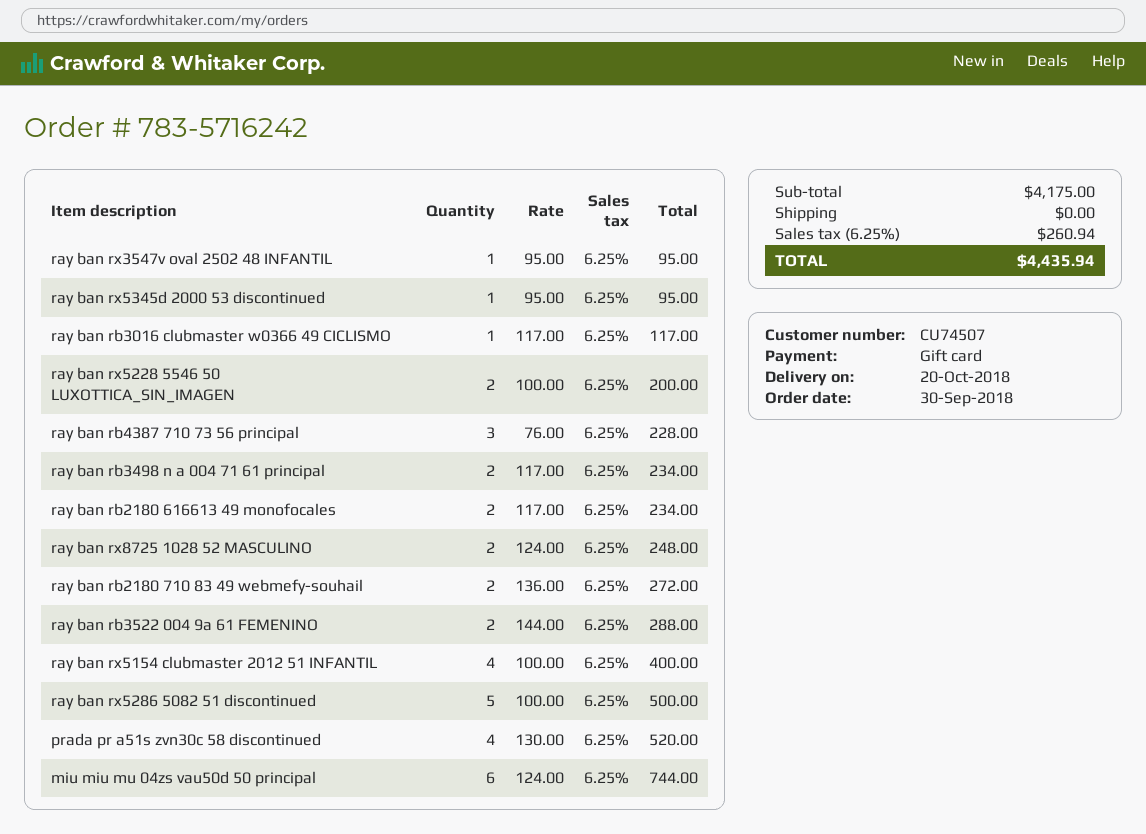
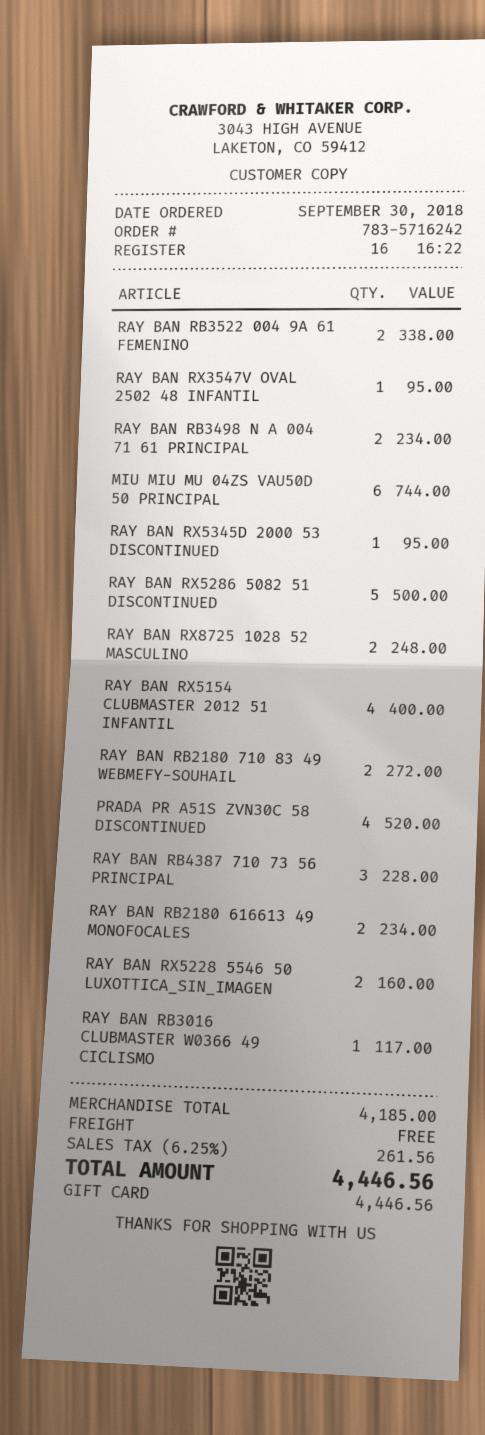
ray ban rx5228 5546 50 LUXOTTICA_SIN_IMAGEN: 2 for 200.00 -> 2 for 160.00
ray ban rb3522 004 9a 61 FEMENINO: 2 for 288.00 -> 2 for 338.00
subtotal: 4175.00 -> 4185.00
tax: 6.25% = 260.94 -> 6.25% = 261.56
total: 4435.94 -> 4446.56

